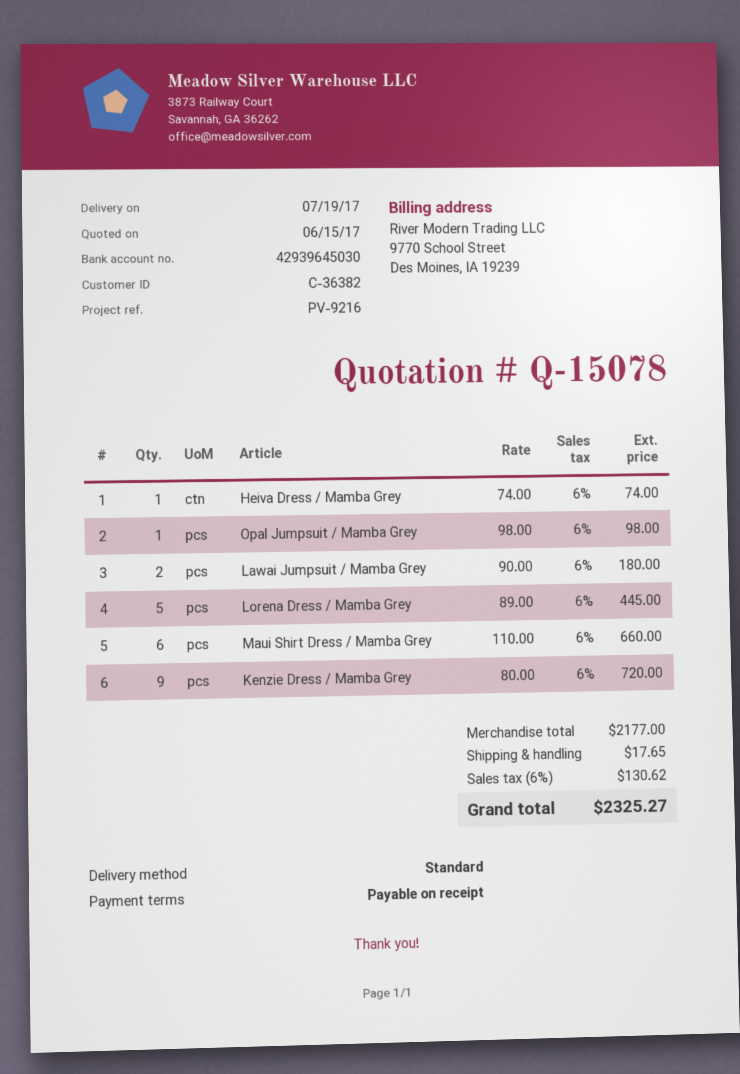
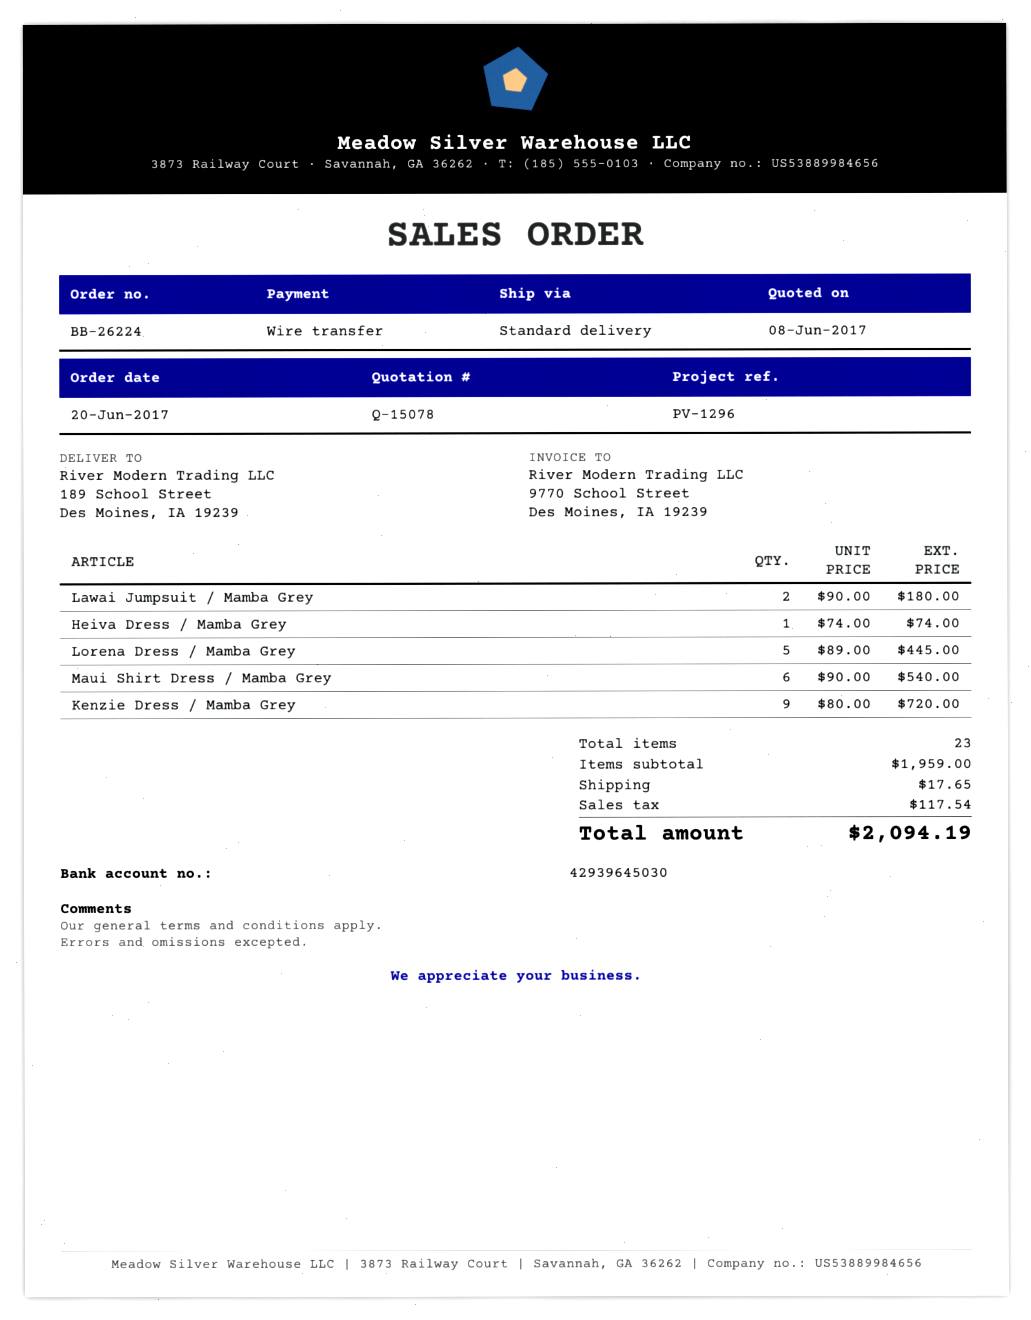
quote date: 2017-06-15 -> 2017-06-08
reference: PV-9216 -> PV-1296
Opal Jumpsuit / Mamba Grey: 1 x 98.00 = 98.00 -> none
Maui Shirt Dress / Mamba Grey: 6 x 110.00 = 660.00 -> 6 x 90.00 = 540.00
subtotal: 2177.00 -> 1959.00
tax: 130.62 -> 117.54
total: 2325.27 -> 2094.19

